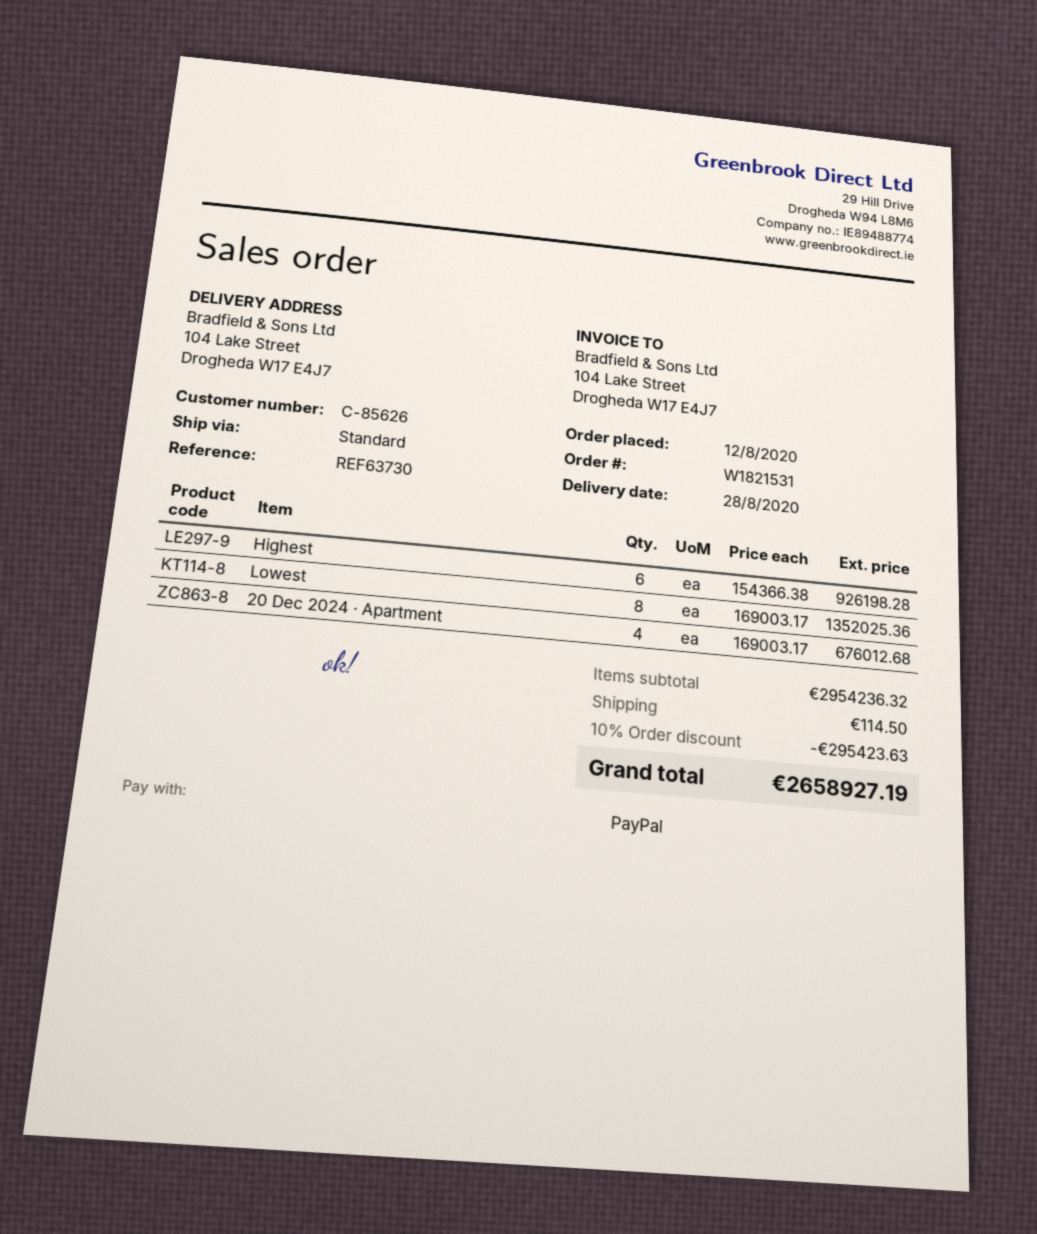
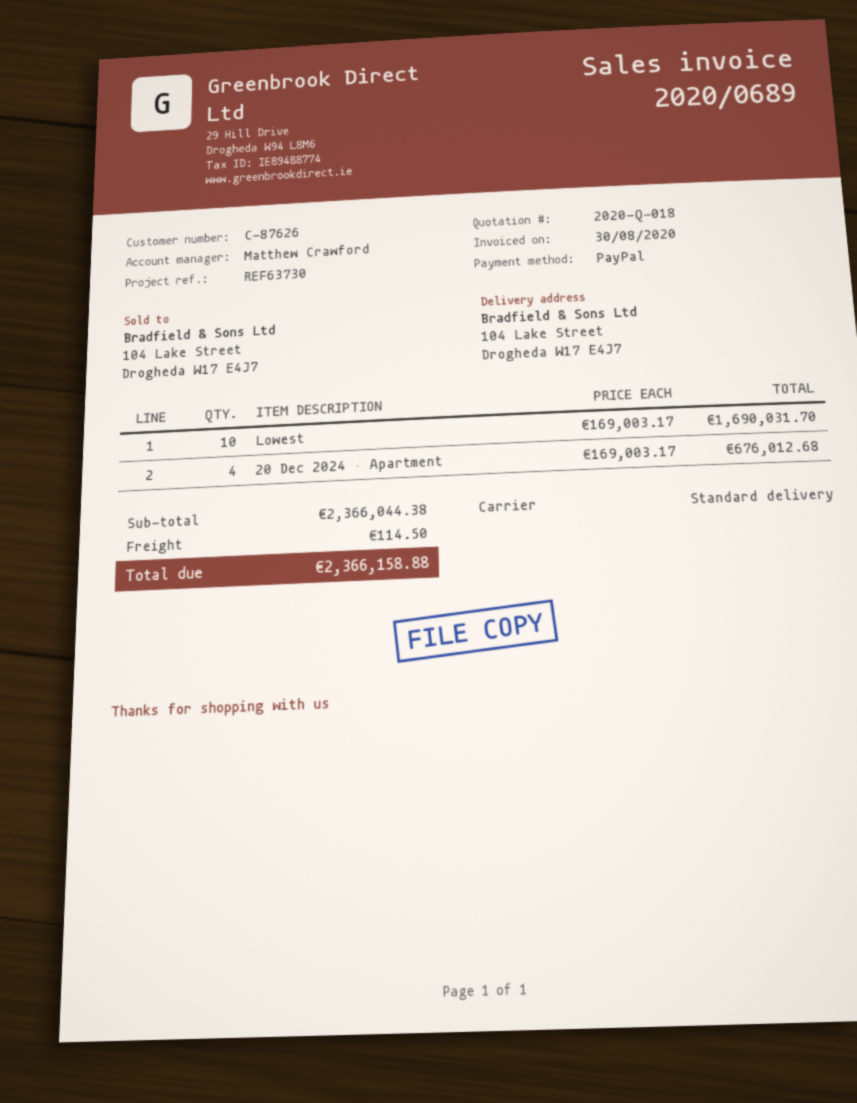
customer number: C-85626 -> C-87626
Highest: 6 x 154366.38 = 926198.28 -> none
Lowest: 8 x 169003.17 = 1352025.36 -> 10 x 169003.17 = 1690031.70
subtotal: 2954236.32 -> 2366044.38
discount: 10% = 295423.63 -> none
total: 2658927.19 -> 2366158.88

